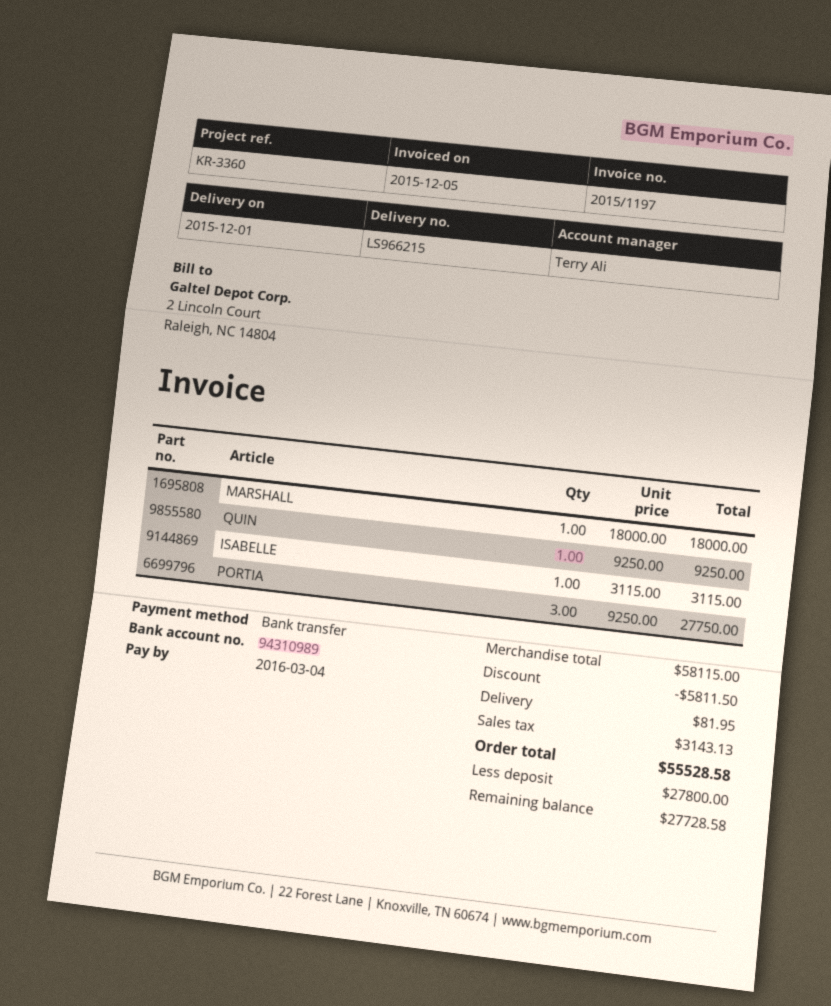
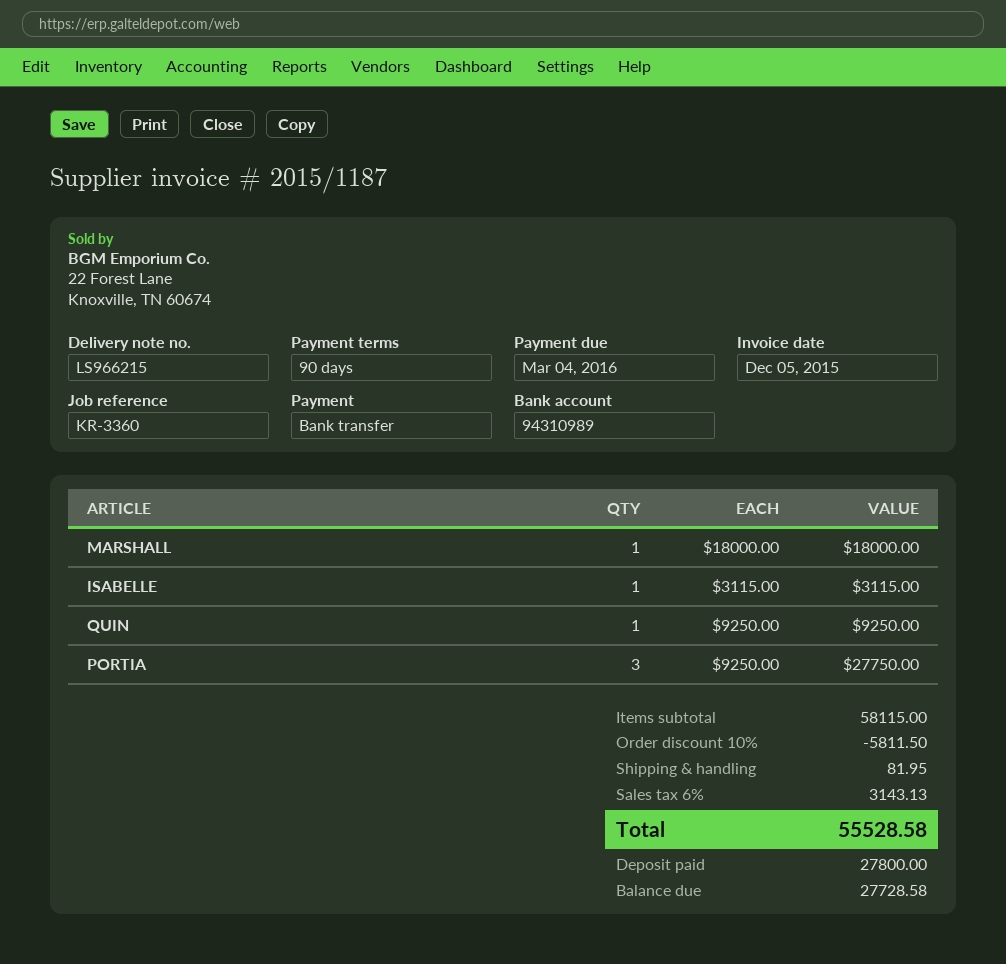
invoice number: 2015/1197 -> 2015/1187

